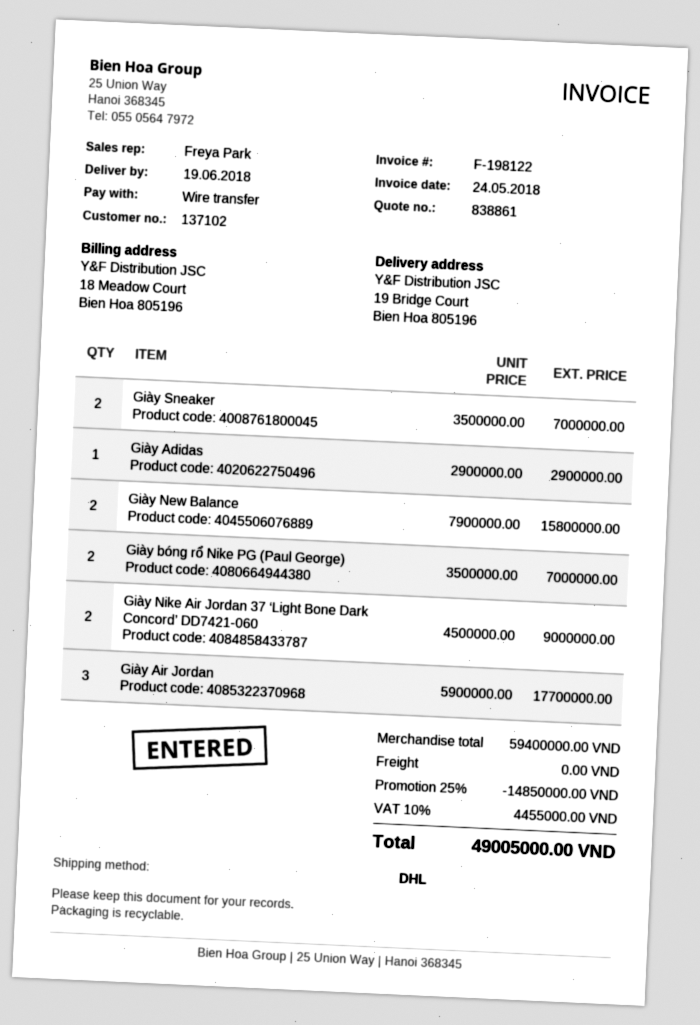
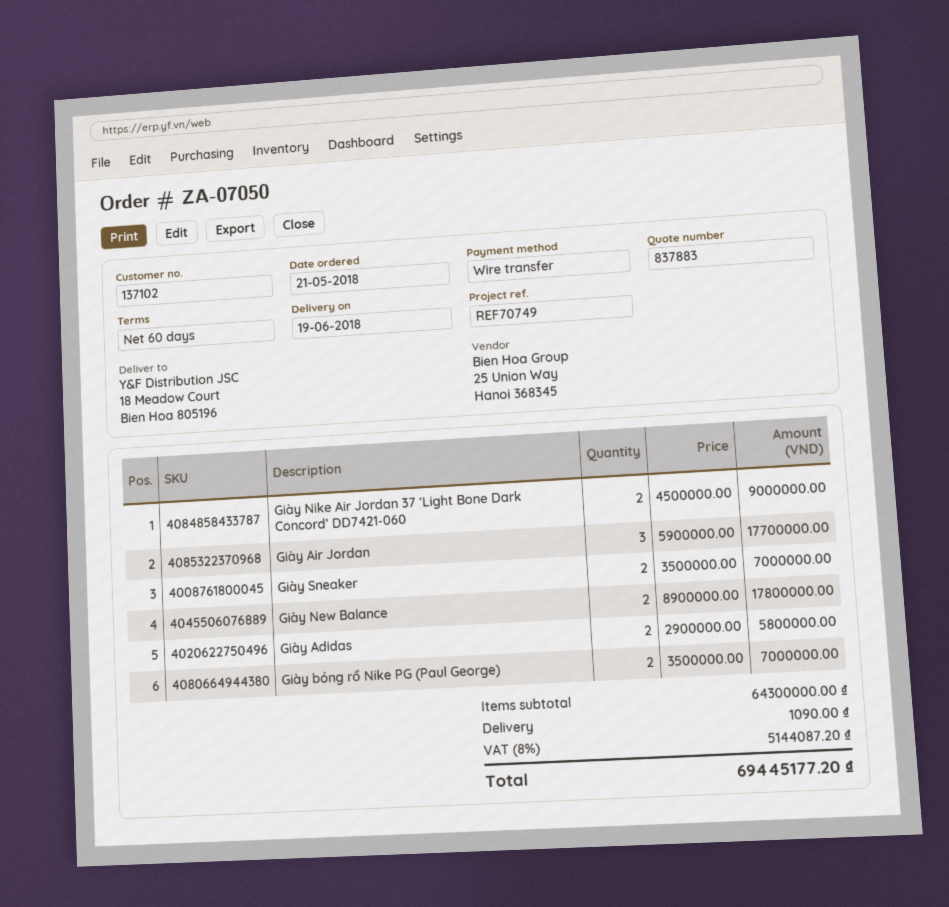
quote number: 838861 -> 837883
ship to: 19 Bridge Court, Bien Hoa 805196 -> 18 Meadow Court, Bien Hoa 805196
Giày Adidas: 1 x 2900000.00 = 2900000.00 -> 2 x 2900000.00 = 5800000.00
Giày New Balance: 2 x 7900000.00 = 15800000.00 -> 2 x 8900000.00 = 17800000.00
subtotal: 59400000.00 -> 64300000.00
discount: 25% = 14850000.00 -> none
shipping: 0.00 -> 1090.00
tax: 10% = 4455000.00 -> 8% = 5144087.20
total: 49005000.00 -> 69445177.20

